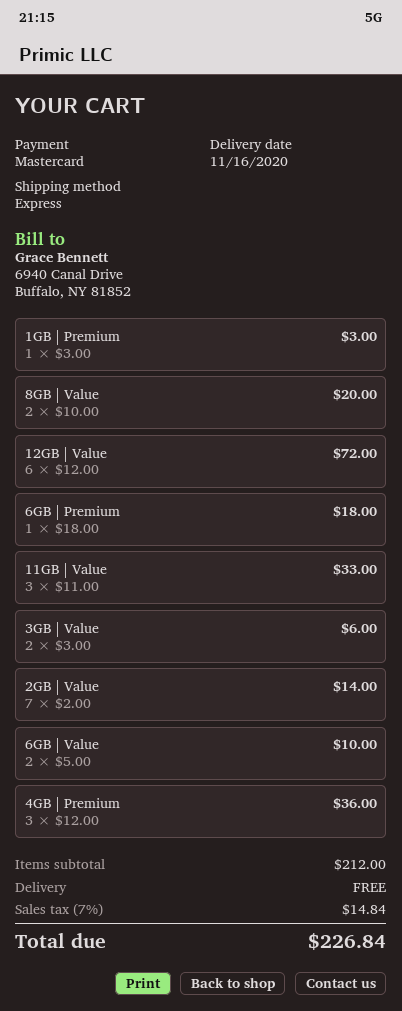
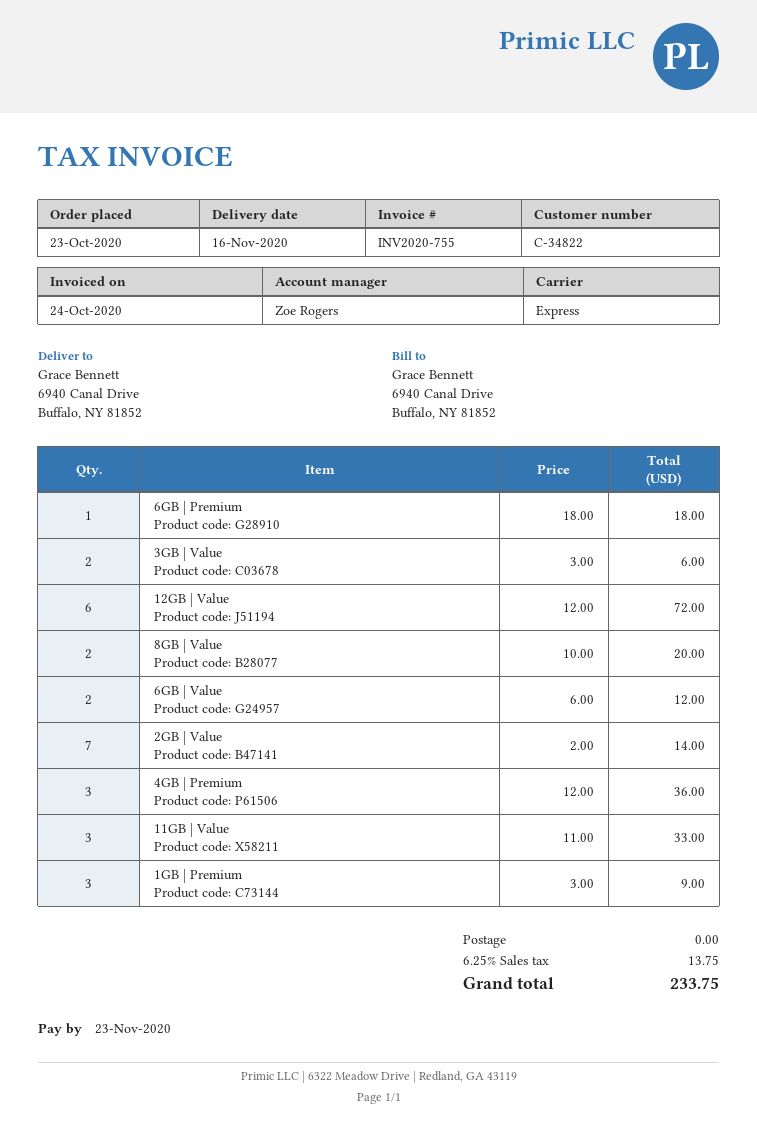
1GB | Premium: 1 x 3.00 = 3.00 -> 3 x 3.00 = 9.00
6GB | Value: 2 x 5.00 = 10.00 -> 2 x 6.00 = 12.00
tax: 7% = 14.84 -> 6.25% = 13.75
total: 226.84 -> 233.75

